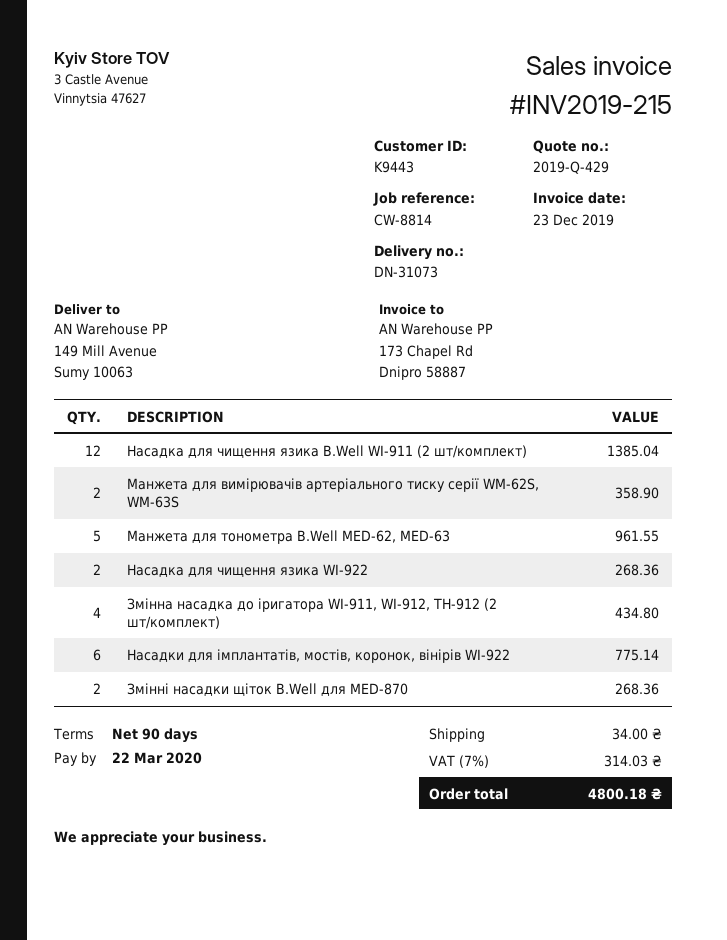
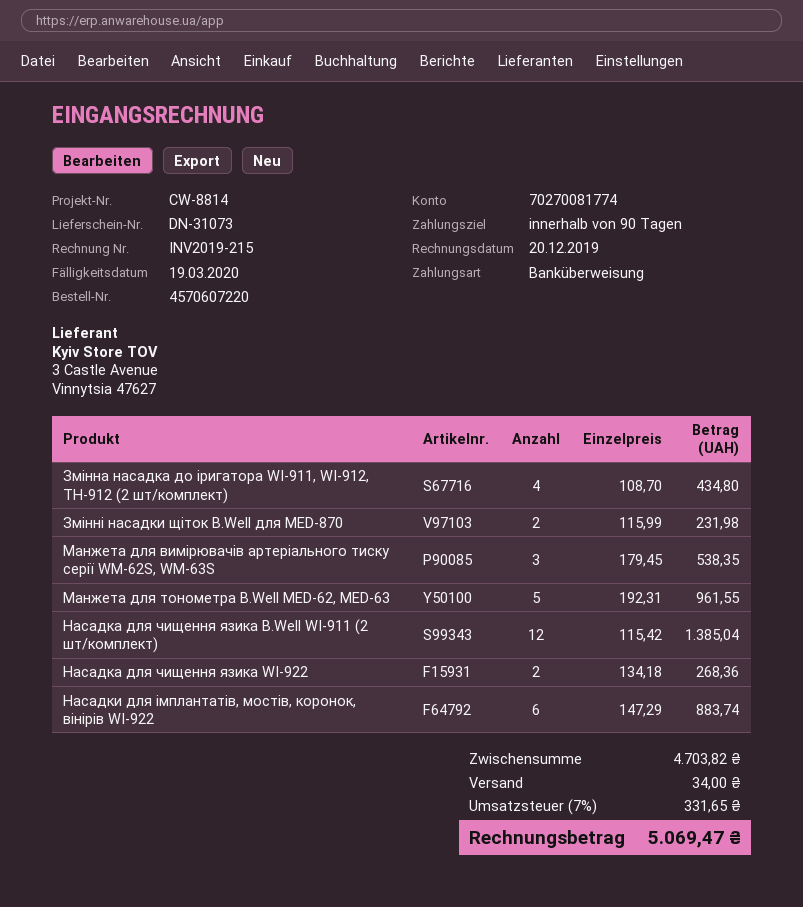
invoice date: 2019-12-23 -> 2019-12-20
due date: 2020-03-22 -> 2020-03-19
Манжета для вимірювачів артеріального тиску серії WM-62S, WM-63S: 2 for 358.90 -> 3 for 538.35
Насадки для імплантатів, мостів, коронок, вінірів WI-922: 6 for 775.14 -> 6 for 883.74
Змінні насадки щіток B.Well для MED-870: 2 for 268.36 -> 2 for 231.98
tax: 7% = 314.03 -> 7% = 331.65
total: 4800.18 -> 5069.47

